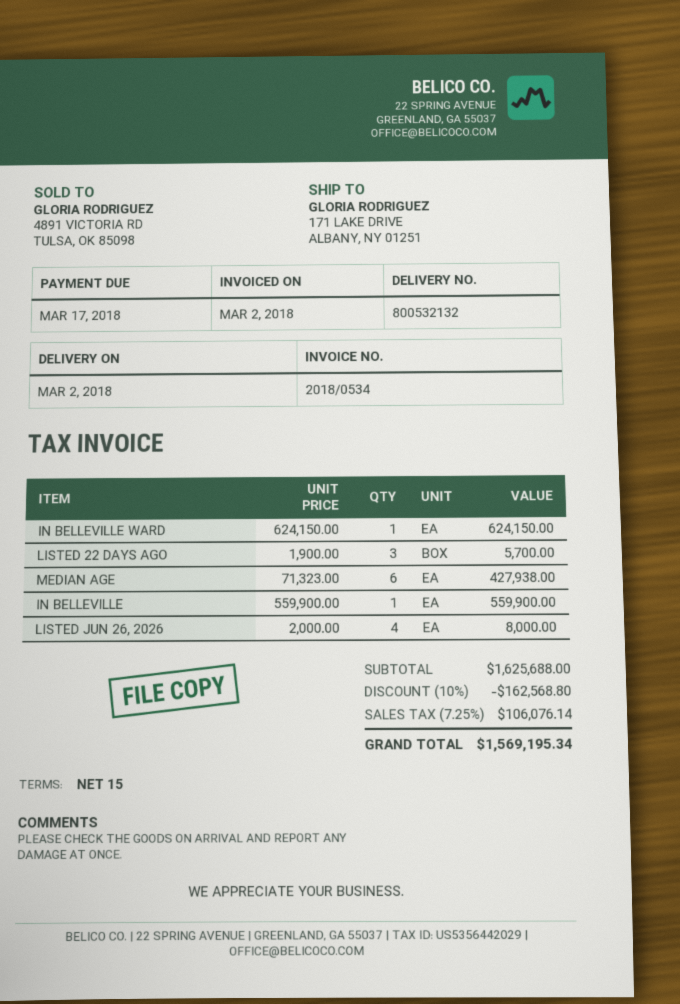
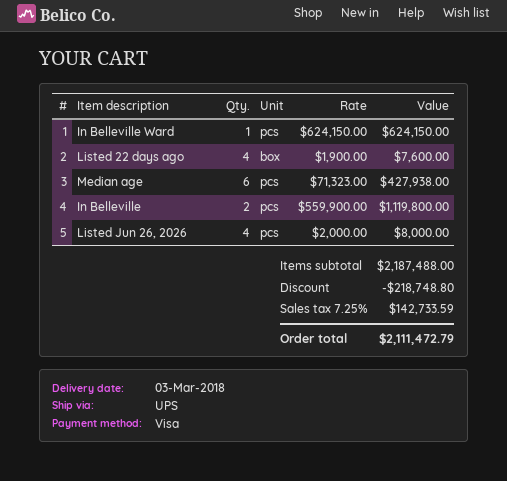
delivery date: 2018-03-02 -> 2018-03-03
LISTED 22 DAYS AGO: 3 x 1900.00 = 5700.00 -> 4 x 1900.00 = 7600.00
IN BELLEVILLE: 1 x 559900.00 = 559900.00 -> 2 x 559900.00 = 1119800.00
subtotal: 1625688.00 -> 2187488.00
discount: 162568.80 -> 218748.80
tax: 7.25% = 106076.14 -> 7.25% = 142733.59
total: 1569195.34 -> 2111472.79

